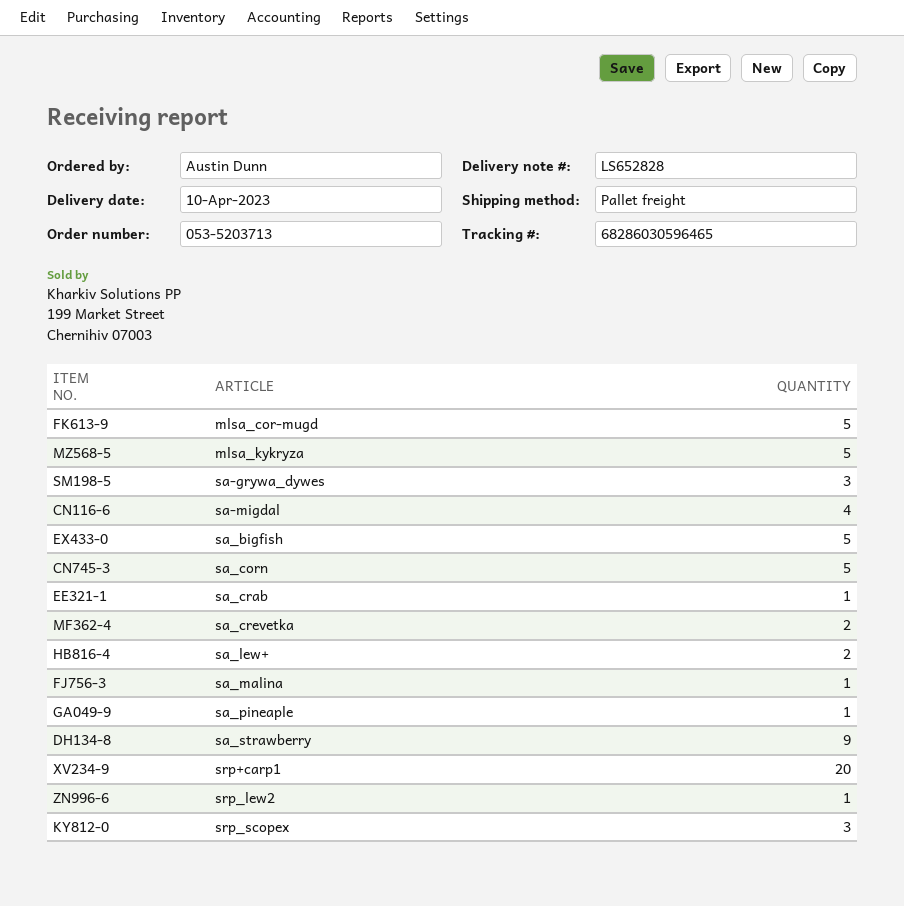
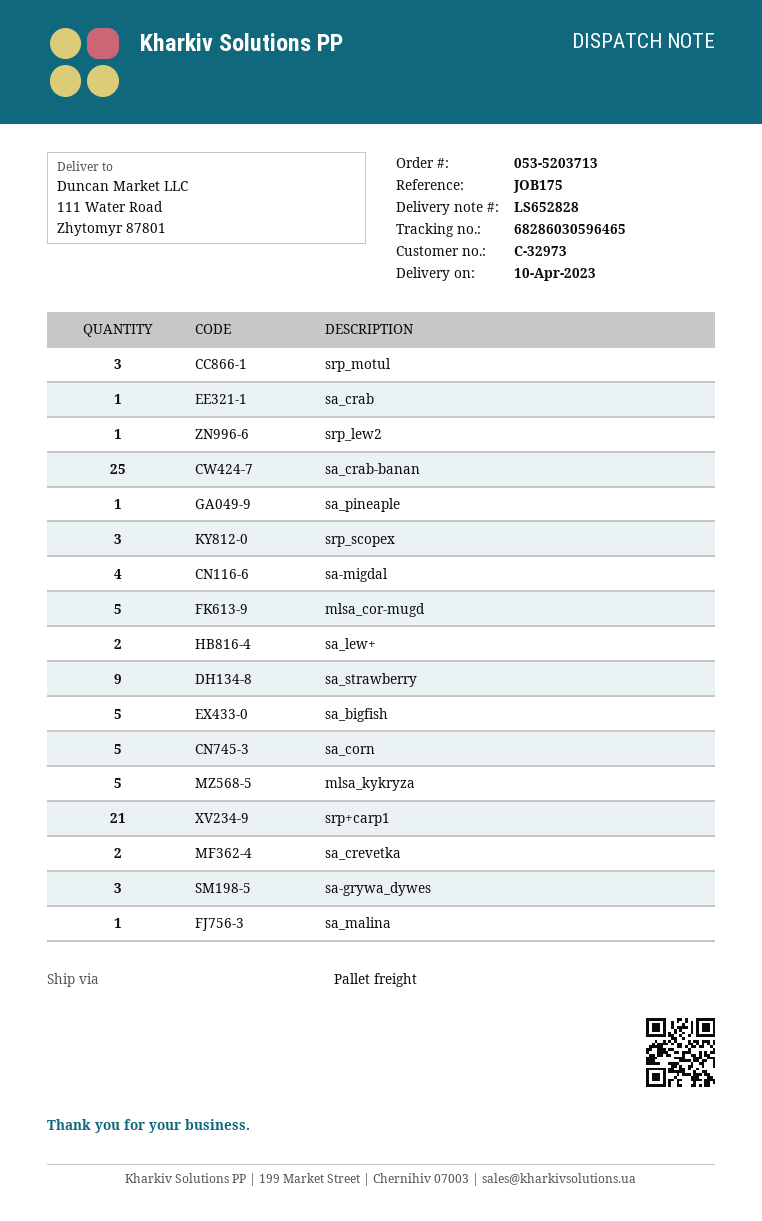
srp+carp1: 20 -> 21
srp_motul: none -> 3
sa_crab-banan: none -> 25

